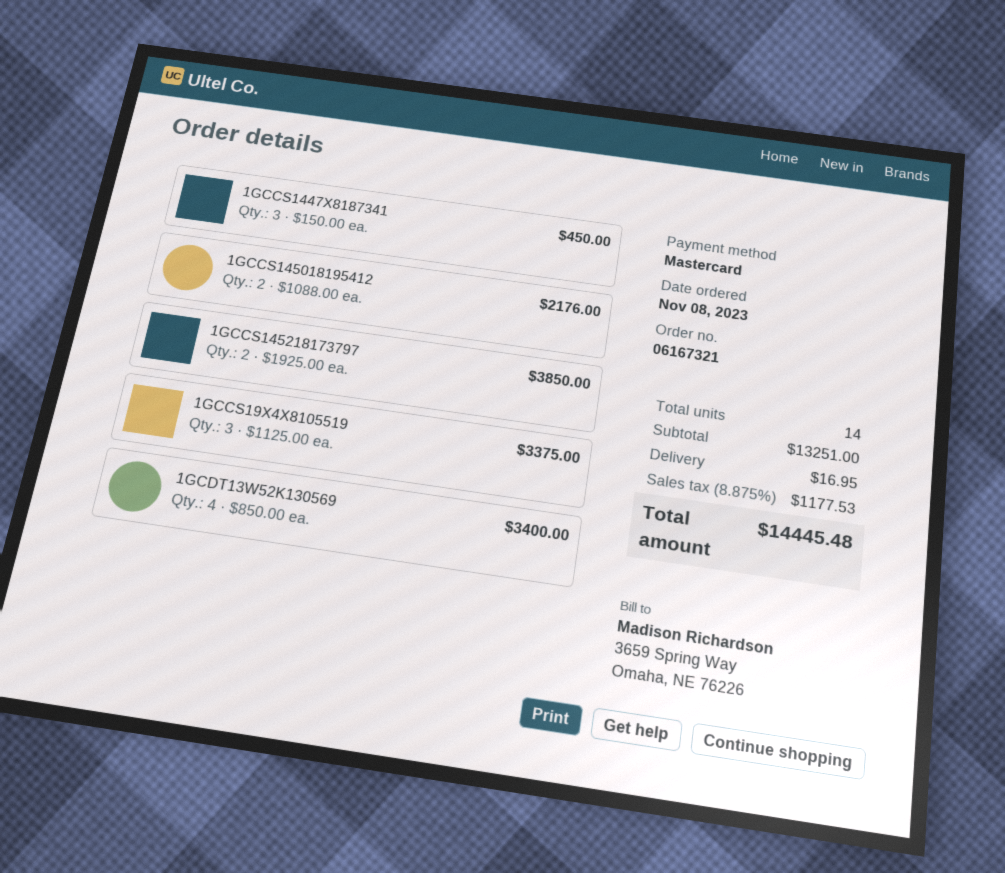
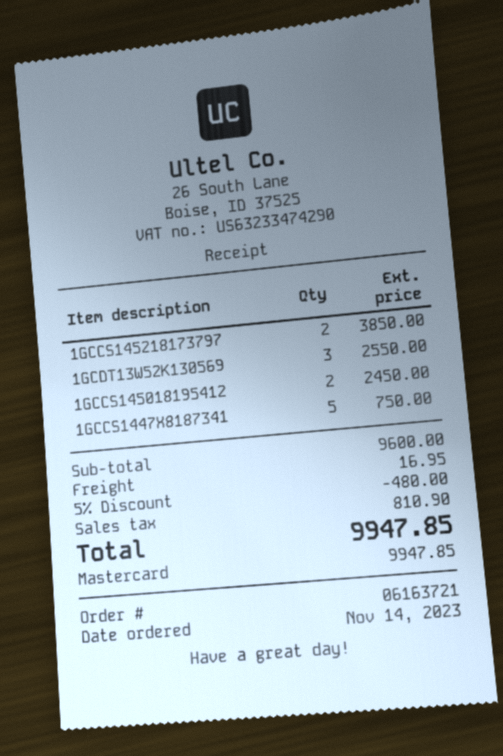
order number: 06167321 -> 06163721
order date: 2023-11-08 -> 2023-11-14
1GCCS1447X8187341: 3 for 450.00 -> 5 for 750.00
1GCCS145018195412: 2 for 2176.00 -> 2 for 2450.00
1GCCS19X4X8105519: 3 for 3375.00 -> none
1GCDT13W52K130569: 4 for 3400.00 -> 3 for 2550.00
subtotal: 13251.00 -> 9600.00
discount: none -> 5% = 480.00
tax: 1177.53 -> 810.90
total: 14445.48 -> 9947.85

